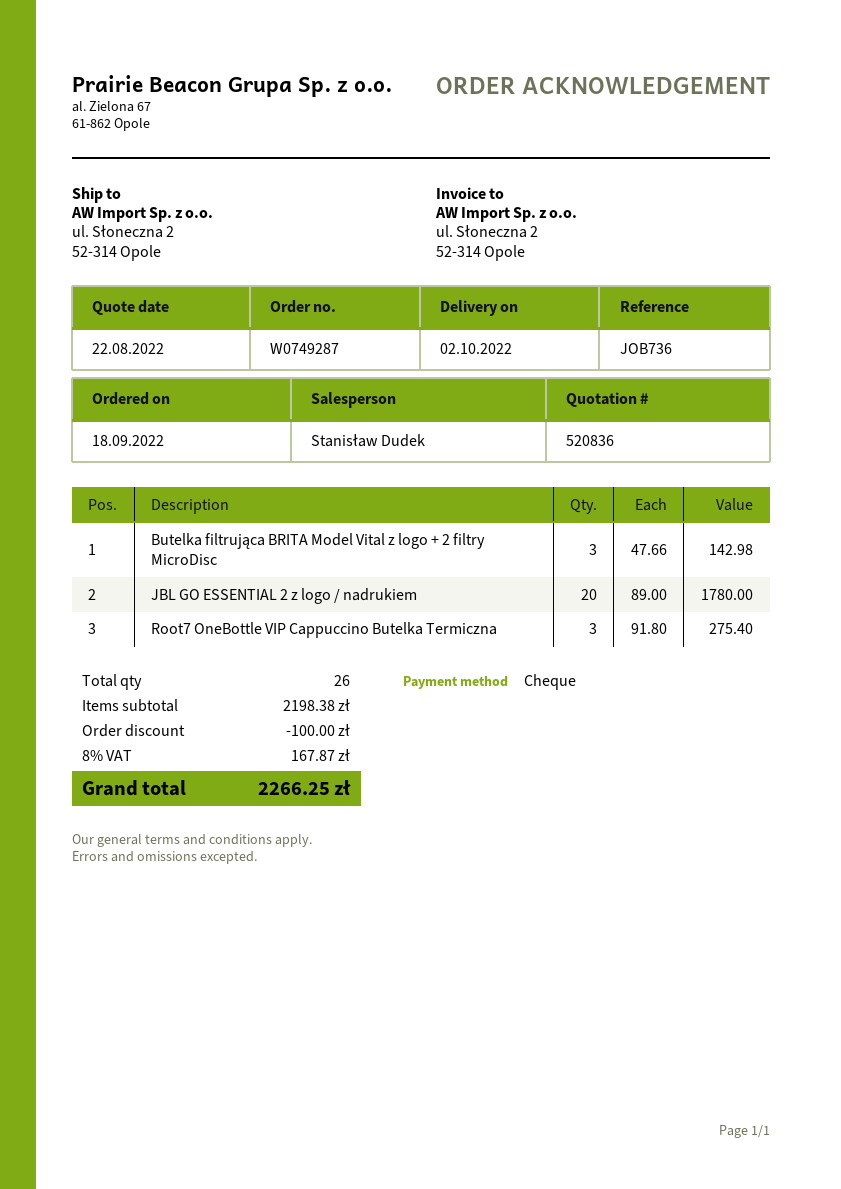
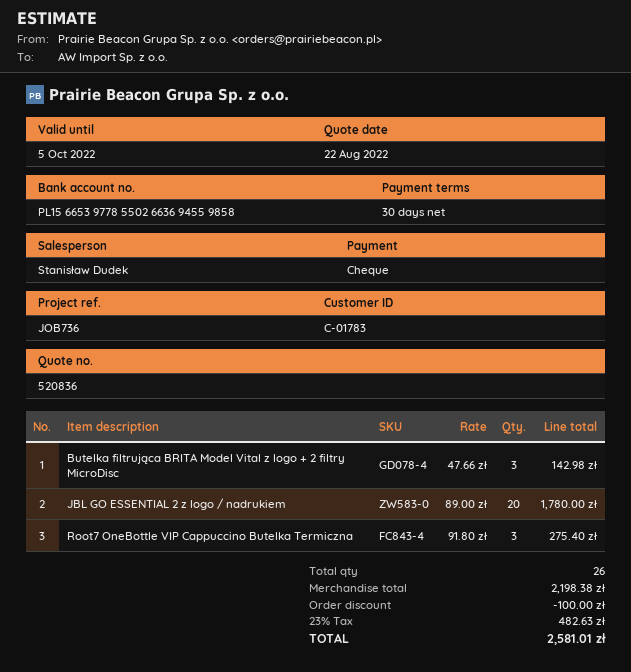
tax: 8% = 167.87 -> 23% = 482.63
total: 2266.25 -> 2581.01

